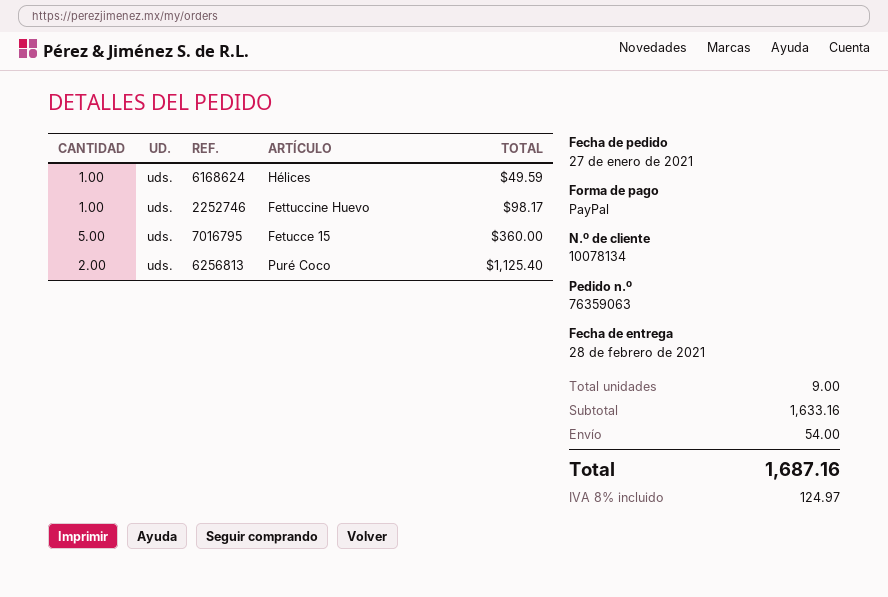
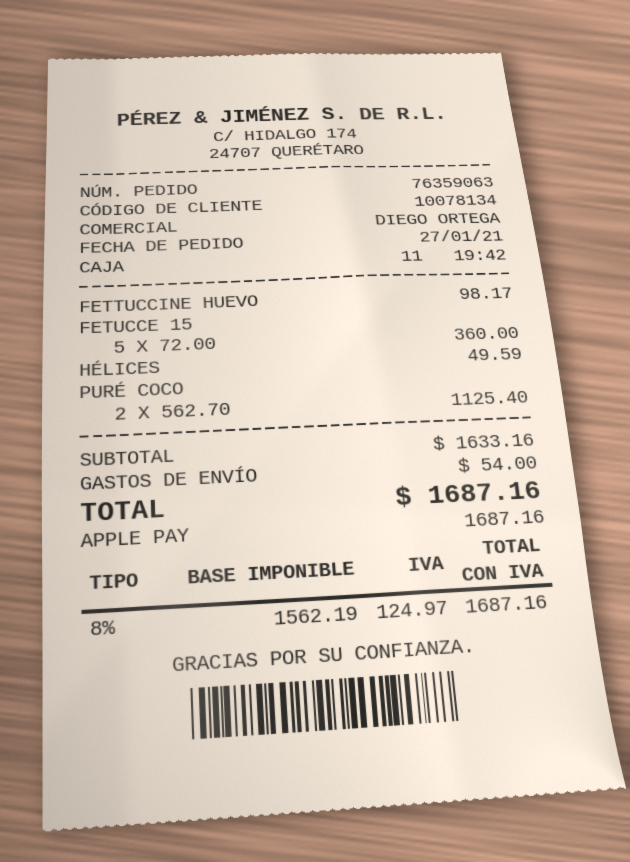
payment method: PayPal -> Apple Pay

